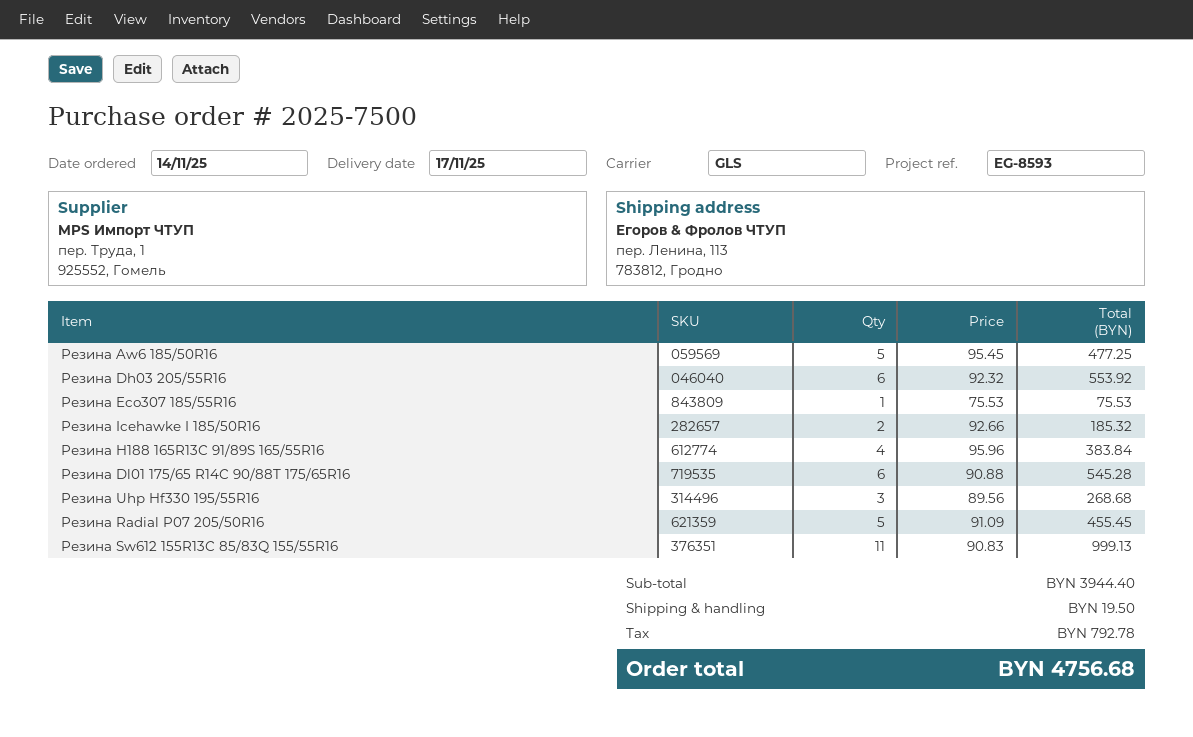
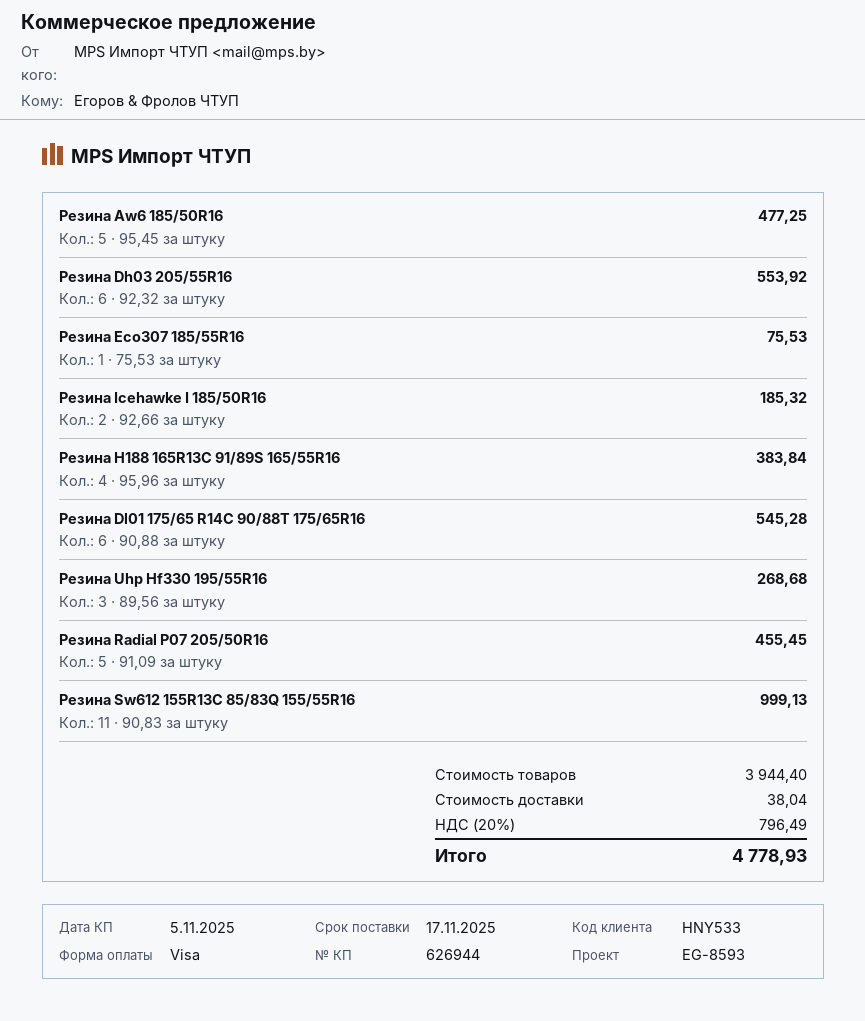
shipping: 19.50 -> 38.04
tax: 792.78 -> 796.49
total: 4756.68 -> 4778.93

